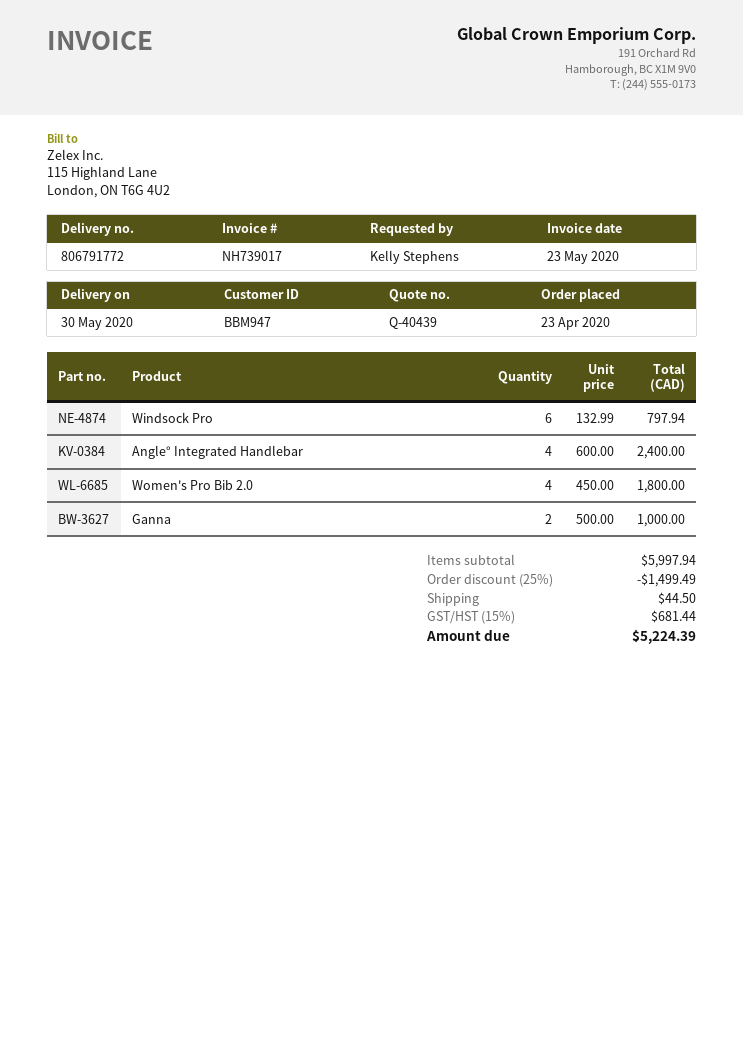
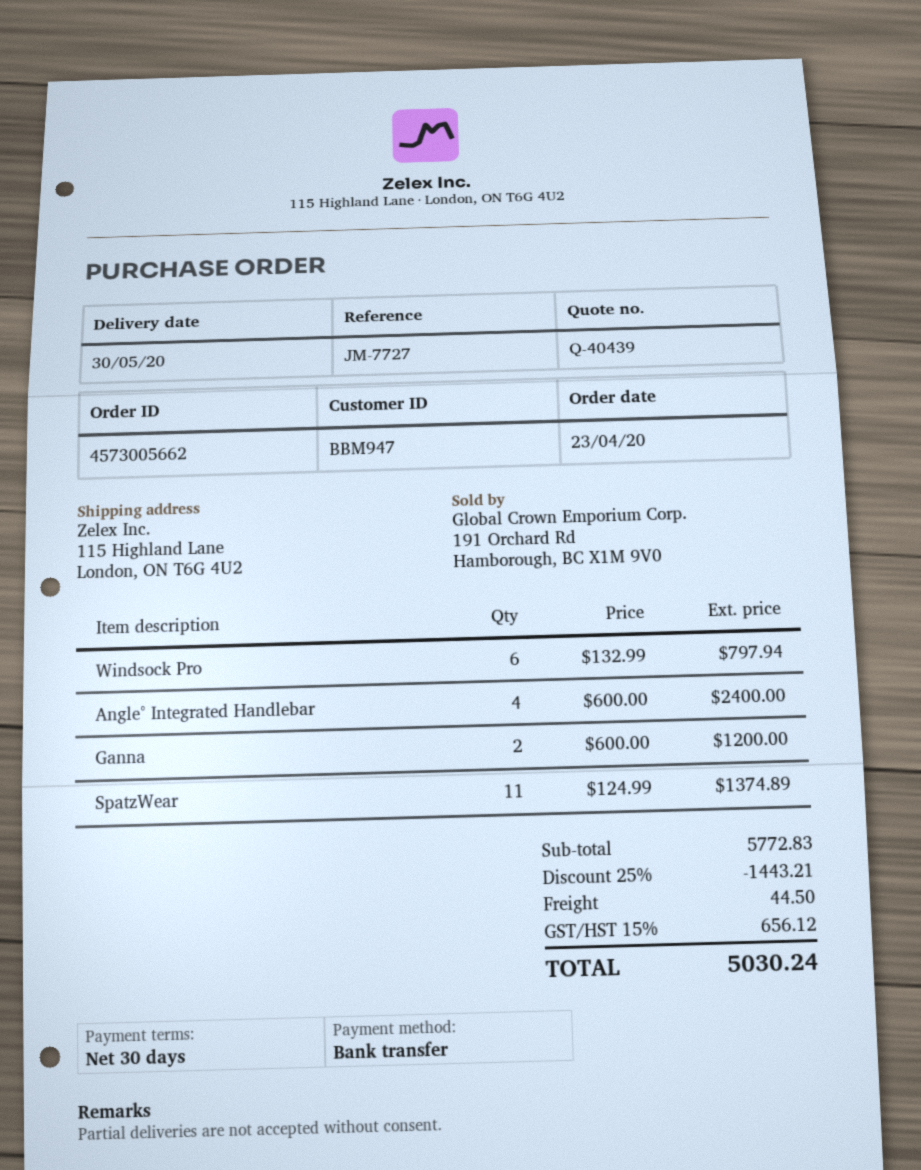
Women's Pro Bib 2.0: 4 x 450.00 = 1800.00 -> none
Ganna: 2 x 500.00 = 1000.00 -> 2 x 600.00 = 1200.00
SpatzWear: none -> 11 x 124.99 = 1374.89
subtotal: 5997.94 -> 5772.83
discount: 25% = 1499.49 -> 25% = 1443.21
tax: 15% = 681.44 -> 15% = 656.12
total: 5224.39 -> 5030.24

